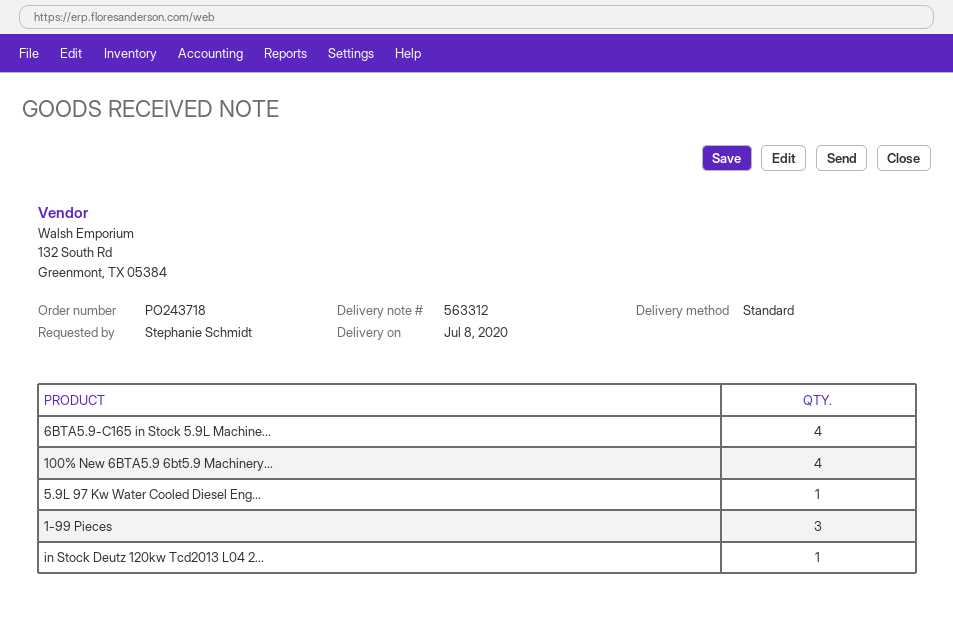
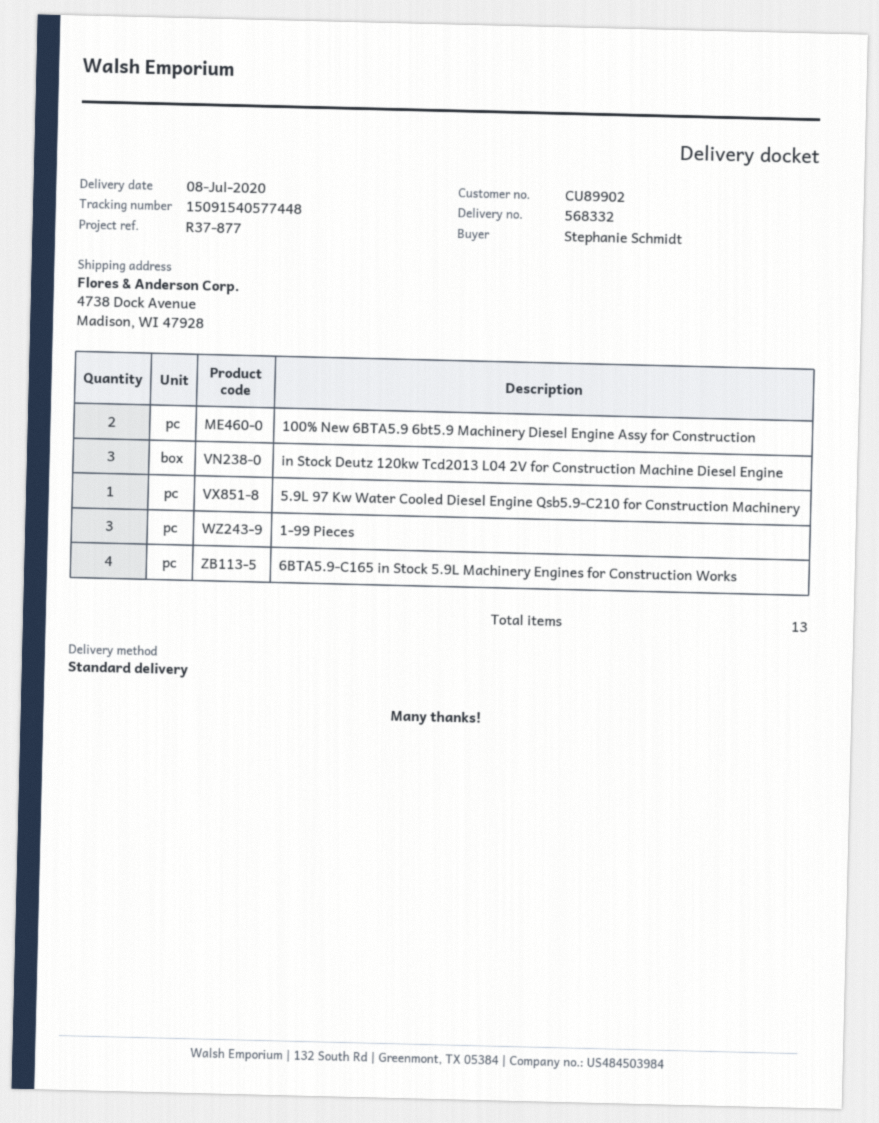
delivery note number: 563312 -> 568332
100% New 6BTA5.9 6bt5.9 Machinery...: 4 -> 2
in Stock Deutz 120kw Tcd2013 L04 2...: 1 -> 3

